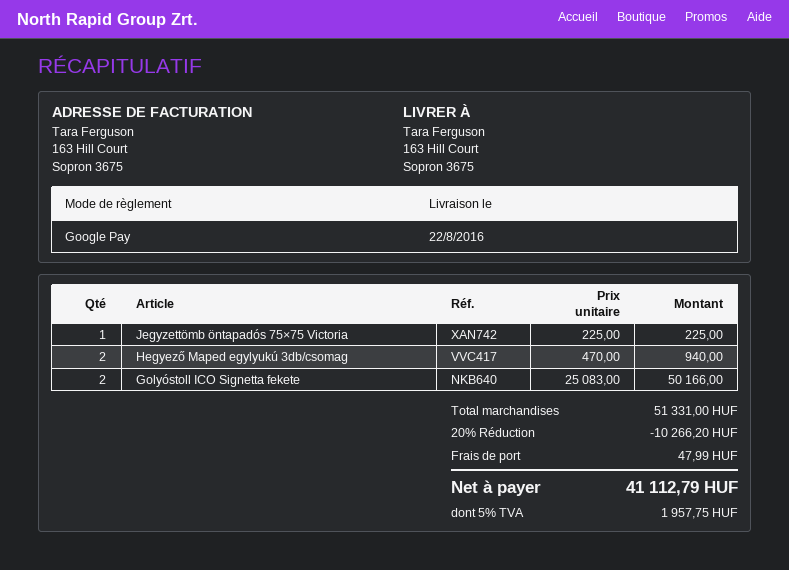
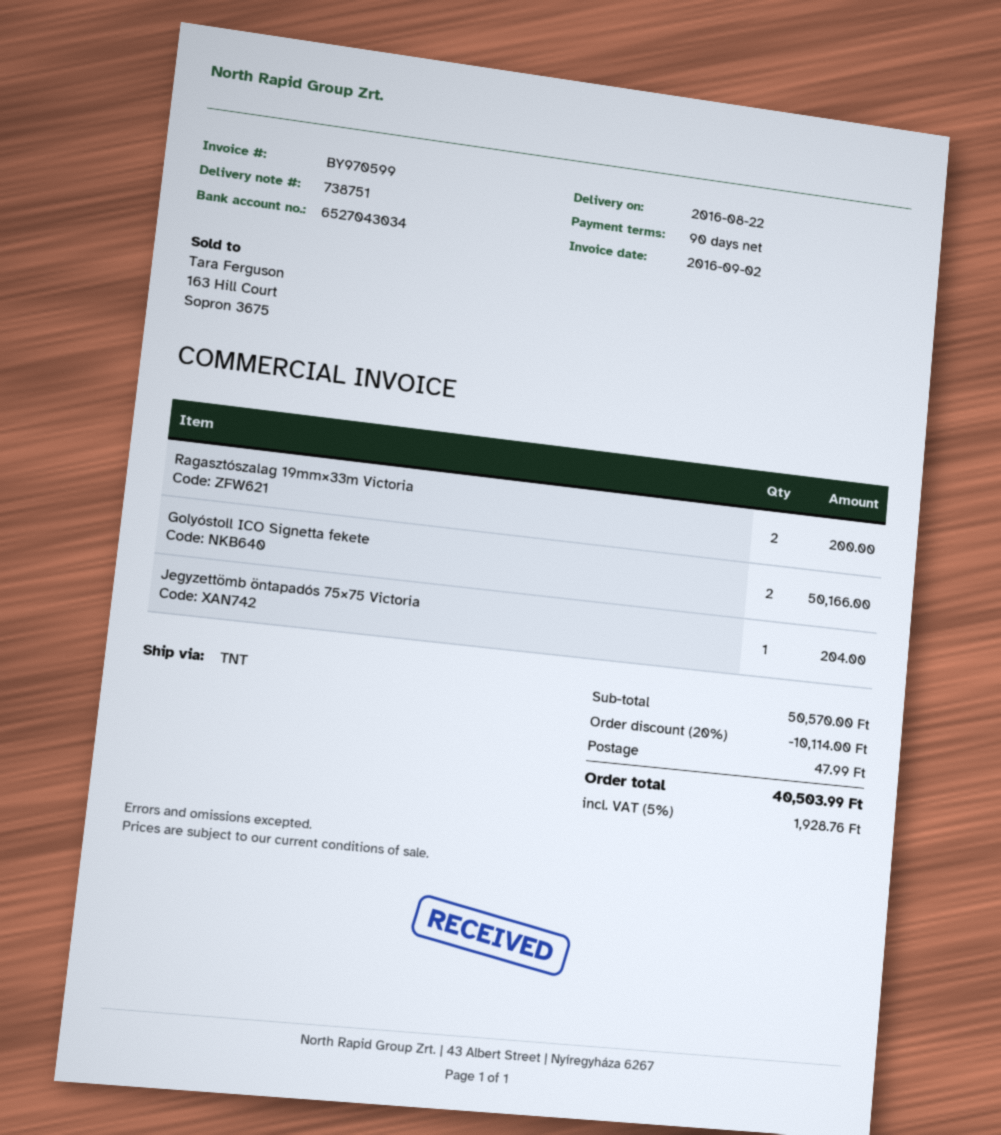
Jegyzettömb öntapadós 75×75 Victoria: 1 for 225.00 -> 1 for 204.00
Hegyező Maped egylyukú 3db/csomag: 2 for 940.00 -> none
Ragasztószalag 19mm×33m Victoria: none -> 2 for 200.00
subtotal: 51331.00 -> 50570.00
discount: 20% = 10266.20 -> 20% = 10114.00
tax: 5% = 1957.75 -> 5% = 1928.76
total: 41112.79 -> 40503.99

